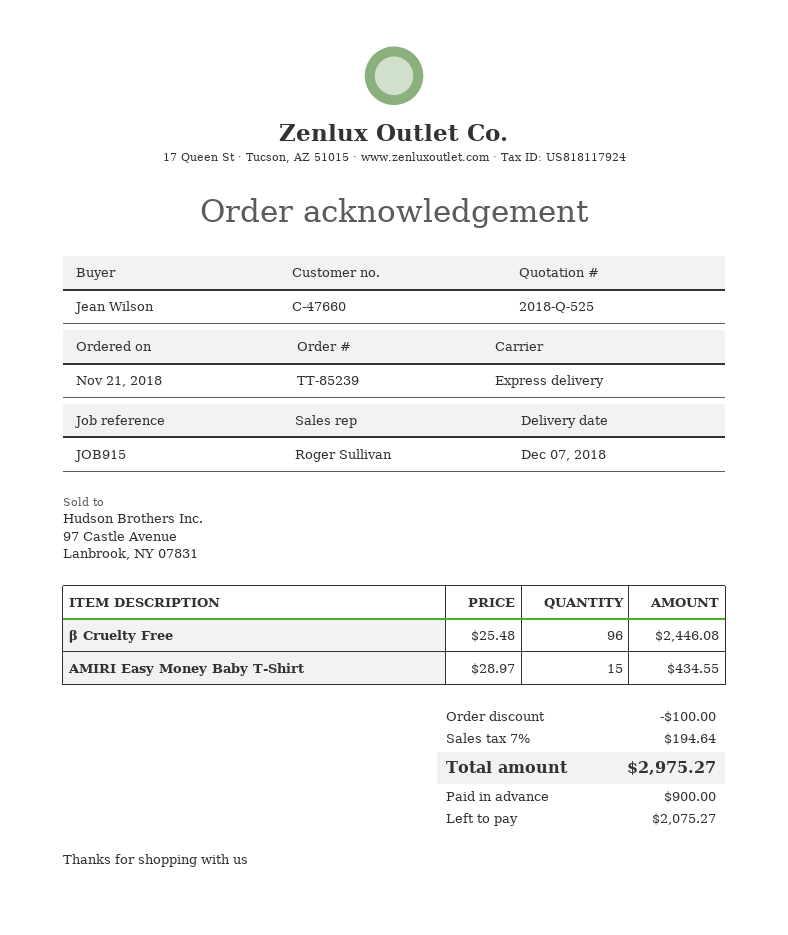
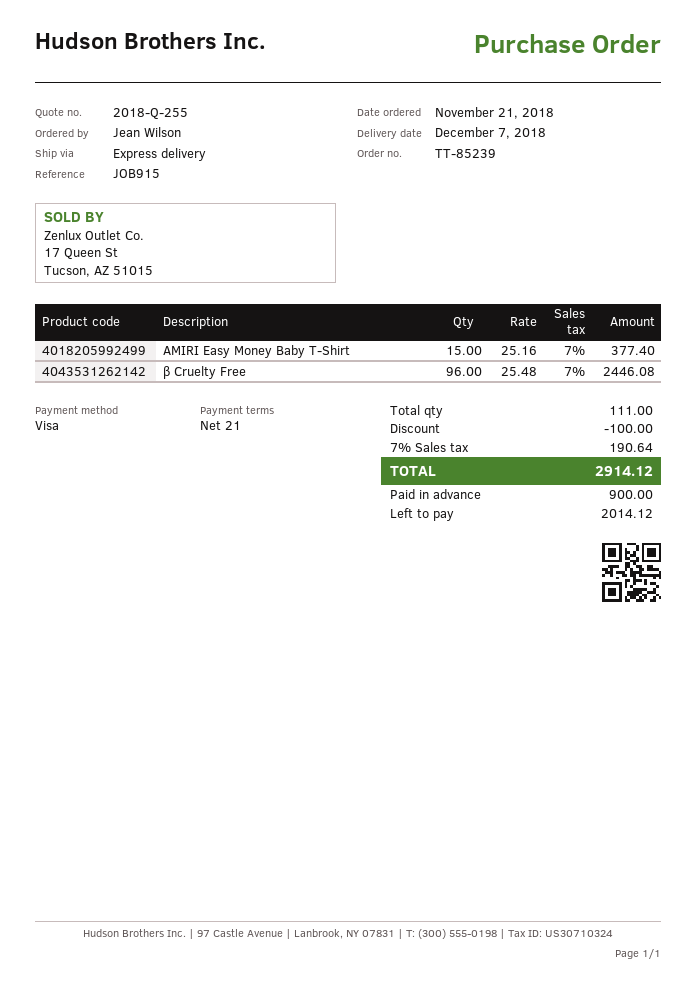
quote number: 2018-Q-525 -> 2018-Q-255
AMIRI Easy Money Baby T-Shirt: 15 x 28.97 = 434.55 -> 15 x 25.16 = 377.40
tax: 7% = 194.64 -> 7% = 190.64
total: 2975.27 -> 2914.12
balance: 2075.27 -> 2014.12

